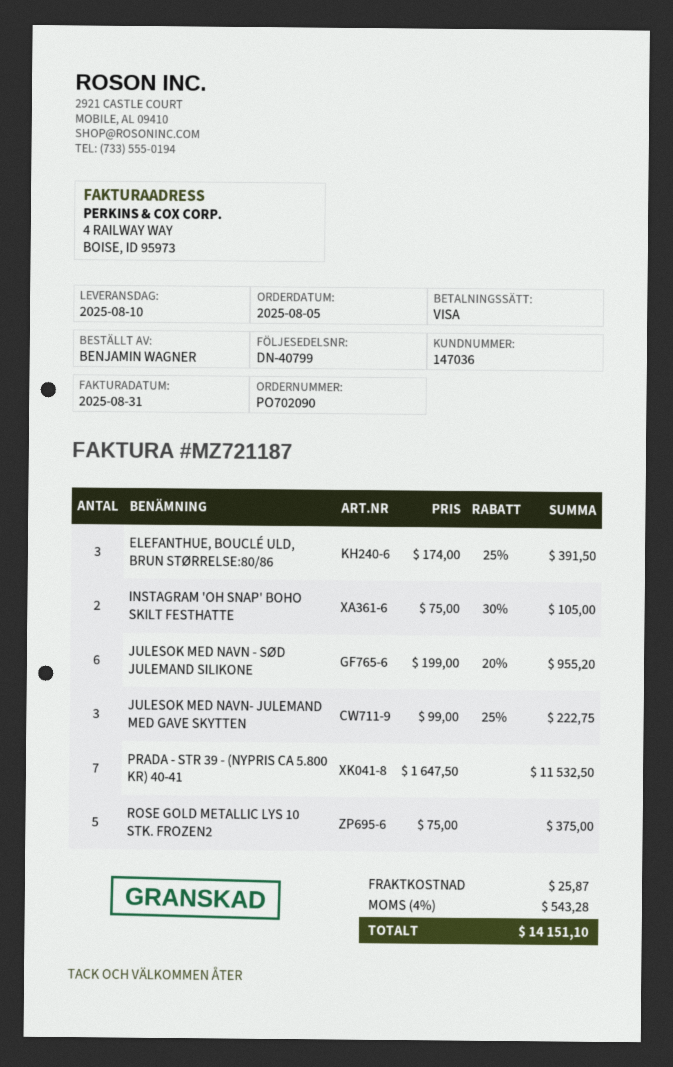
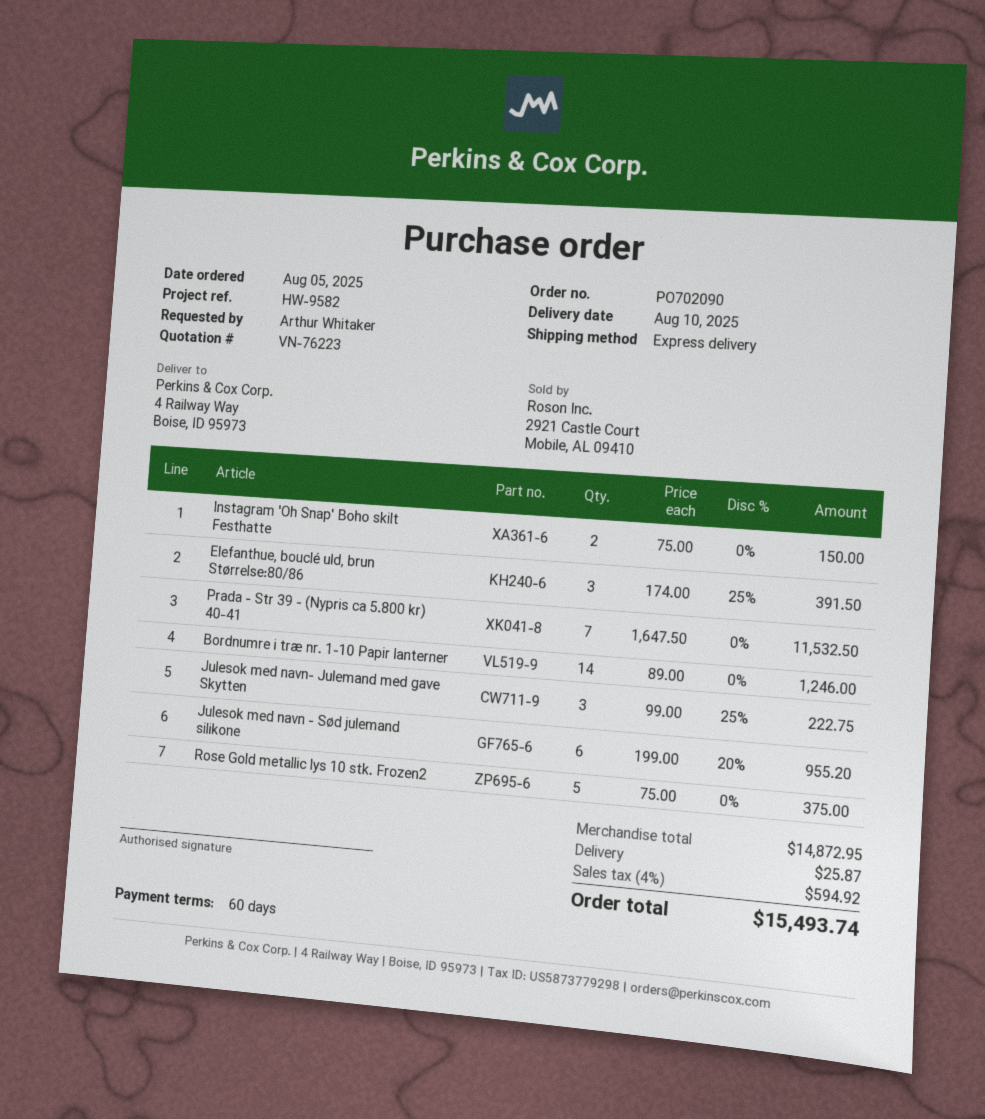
ordered by: BENJAMIN WAGNER -> Arthur Whitaker
INSTAGRAM 'OH SNAP' BOHO SKILT FESTHATTE: 2 x 75.00 - 30% = 105.00 -> 2 x 75.00 = 150.00
Bordnumre i træ nr. 1-10 Papir lanterner: none -> 14 x 89.00 = 1246.00
tax: 4% = 543.28 -> 4% = 594.92
total: 14151.10 -> 15493.74

